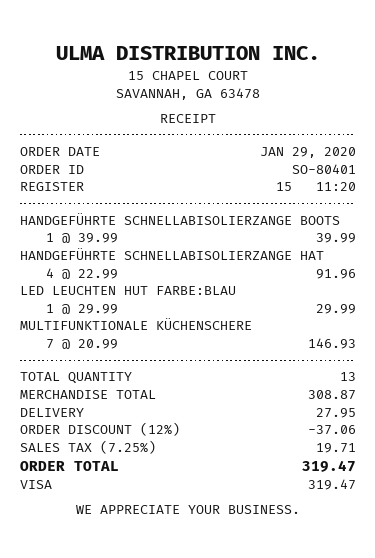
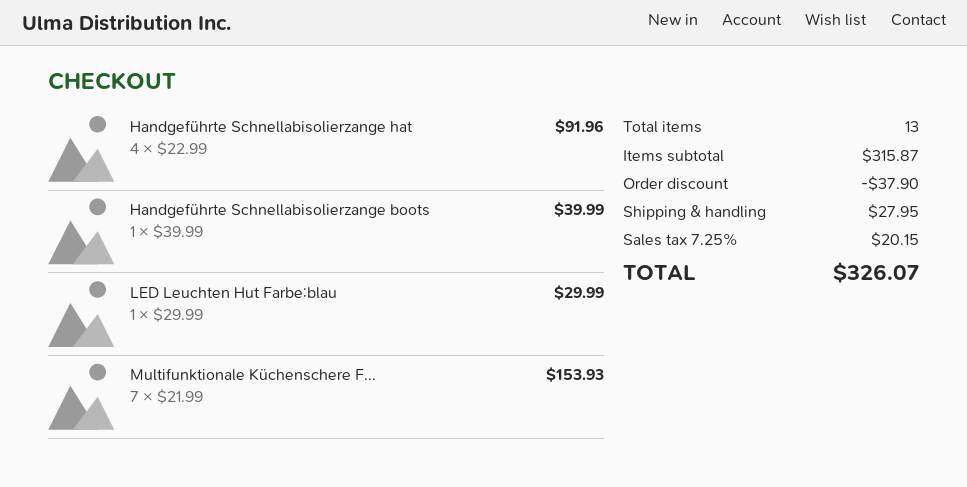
MULTIFUNKTIONALE KÜCHENSCHERE: 7 x 20.99 = 146.93 -> 7 x 21.99 = 153.93
subtotal: 308.87 -> 315.87
discount: 37.06 -> 37.90
tax: 7.25% = 19.71 -> 7.25% = 20.15
total: 319.47 -> 326.07

